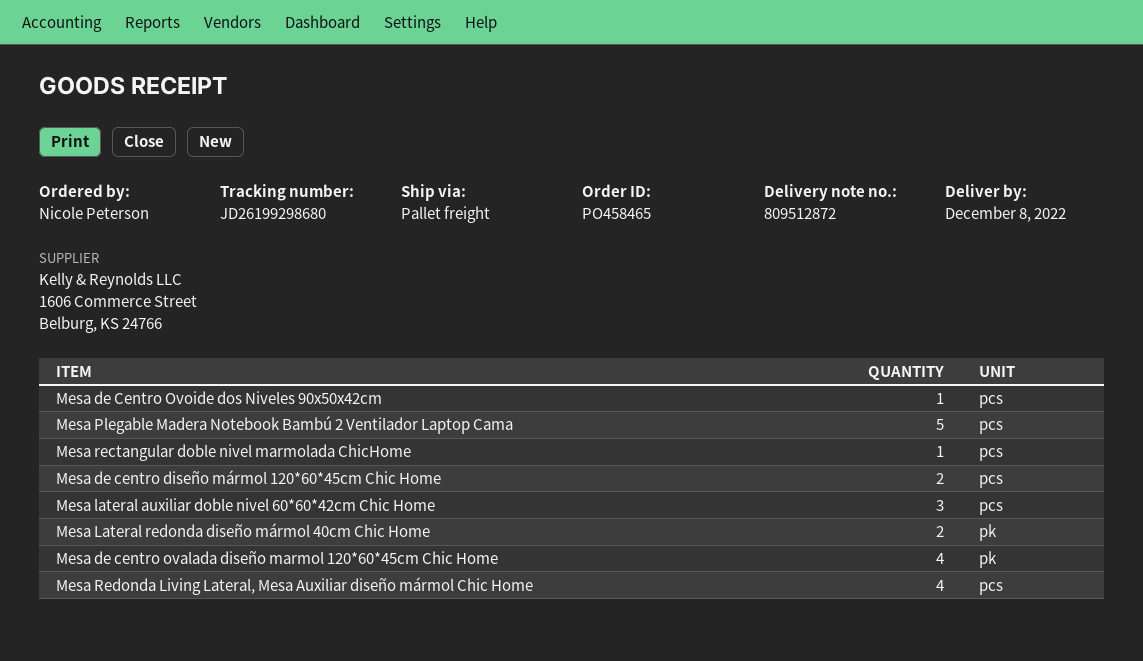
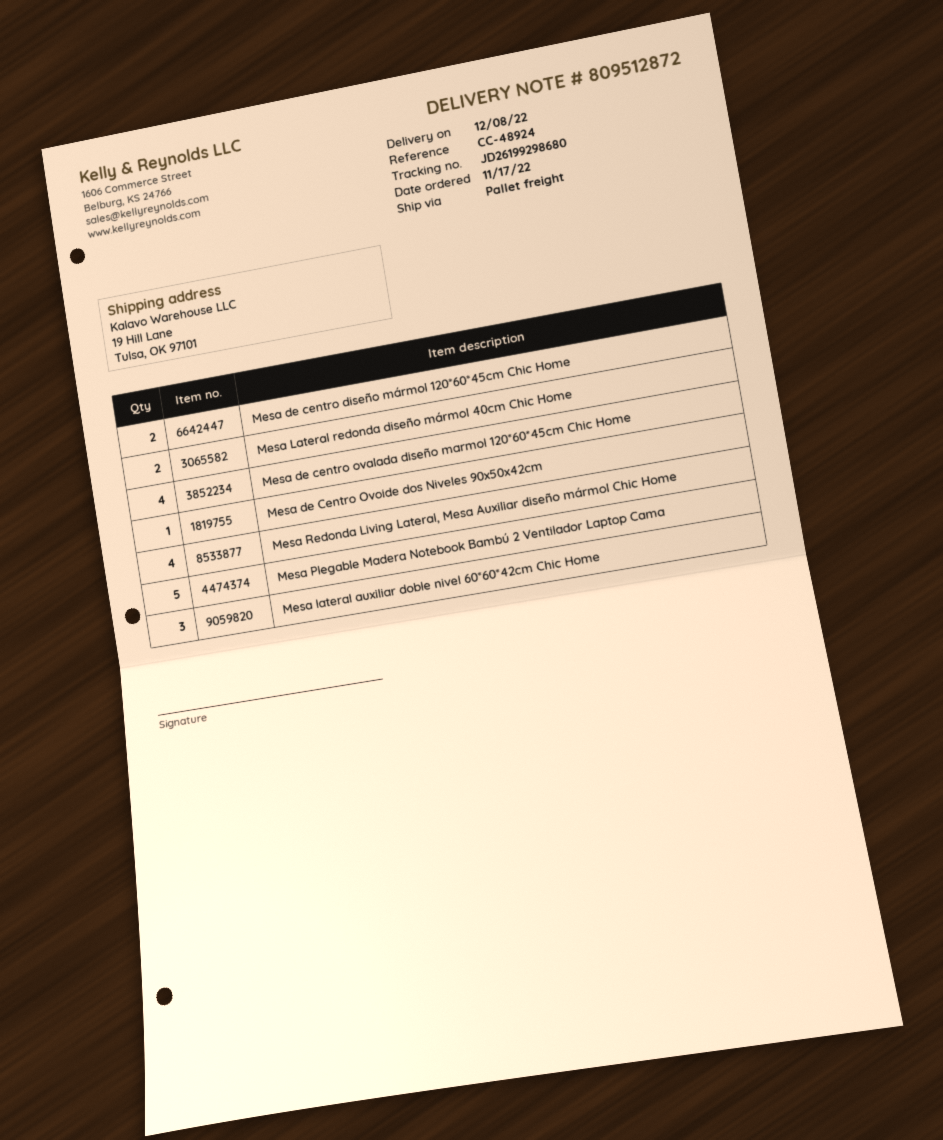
Mesa rectangular doble nivel marmolada ChicHome: 1 -> none

